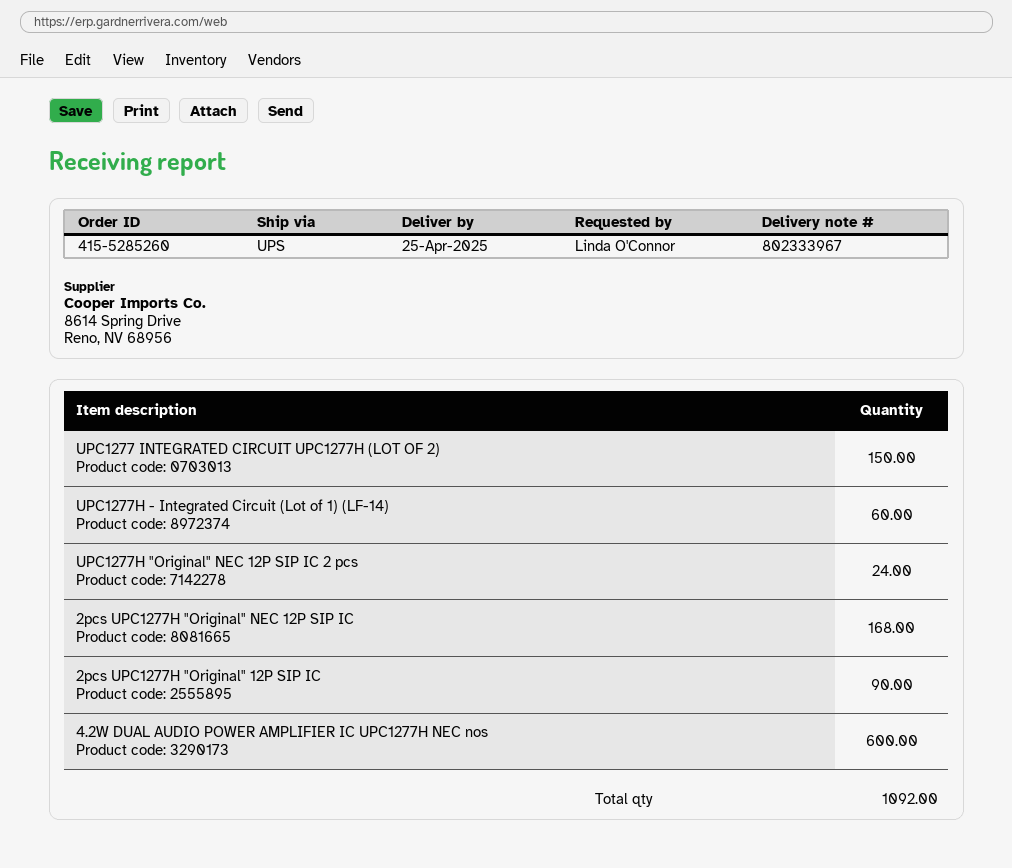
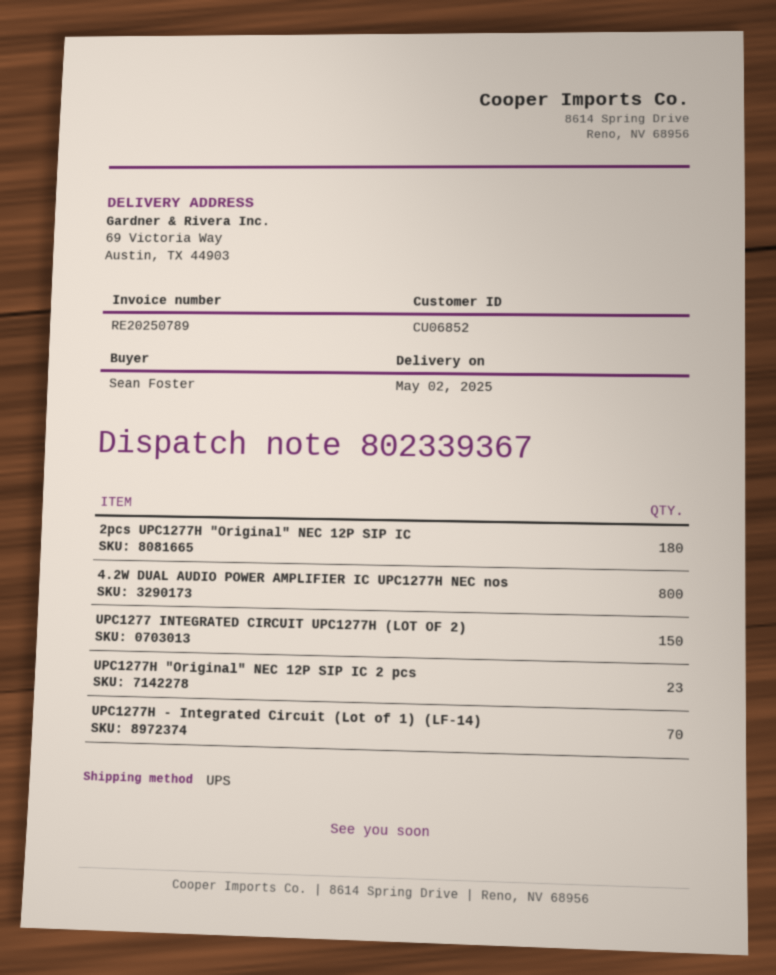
delivery note number: 802333967 -> 802339367
delivery date: 2025-04-25 -> 2025-05-02
ordered by: Linda O'Connor -> Sean Foster
UPC1277H - Integrated Circuit (Lot of 1) (LF-14): 60 -> 70
UPC1277H "Original" NEC 12P SIP IC 2 pcs: 24 -> 23
2pcs UPC1277H "Original" NEC 12P SIP IC: 168 -> 180
2pcs UPC1277H "Original" 12P SIP IC: 90 -> none
4.2W DUAL AUDIO POWER AMPLIFIER IC UPC1277H NEC nos: 600 -> 800

